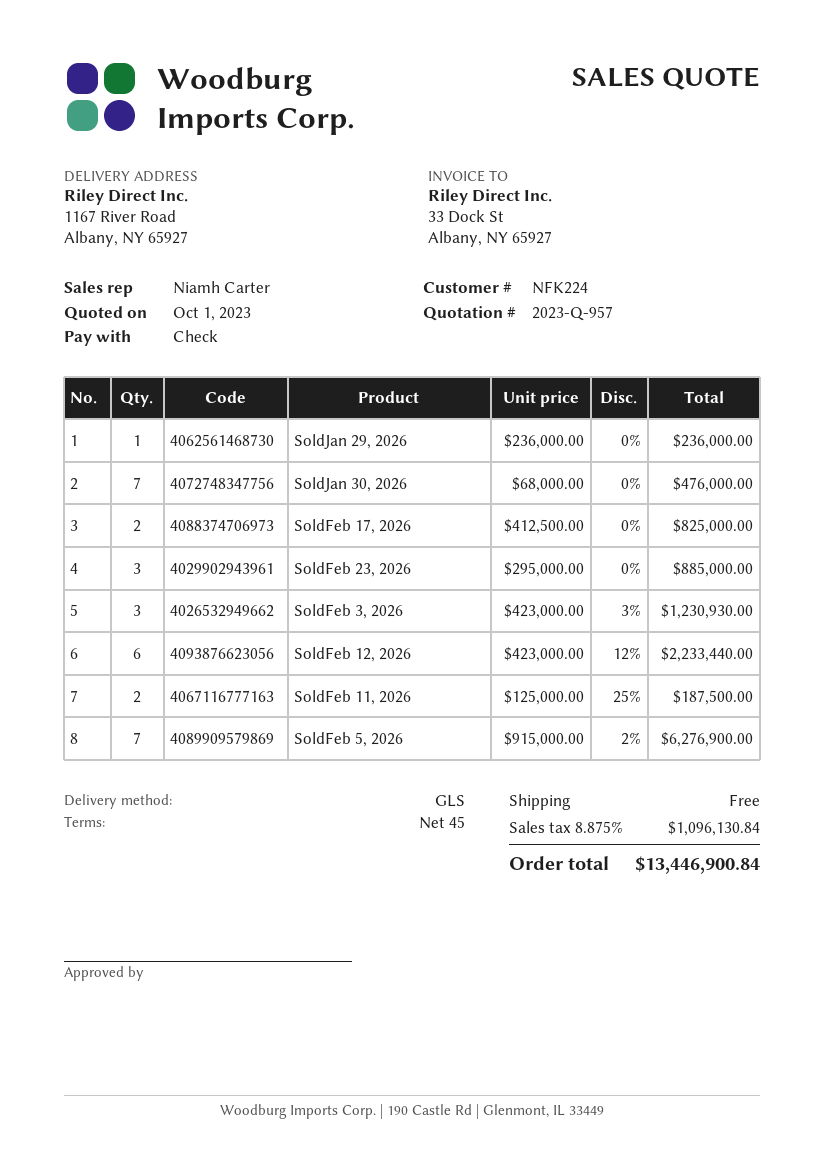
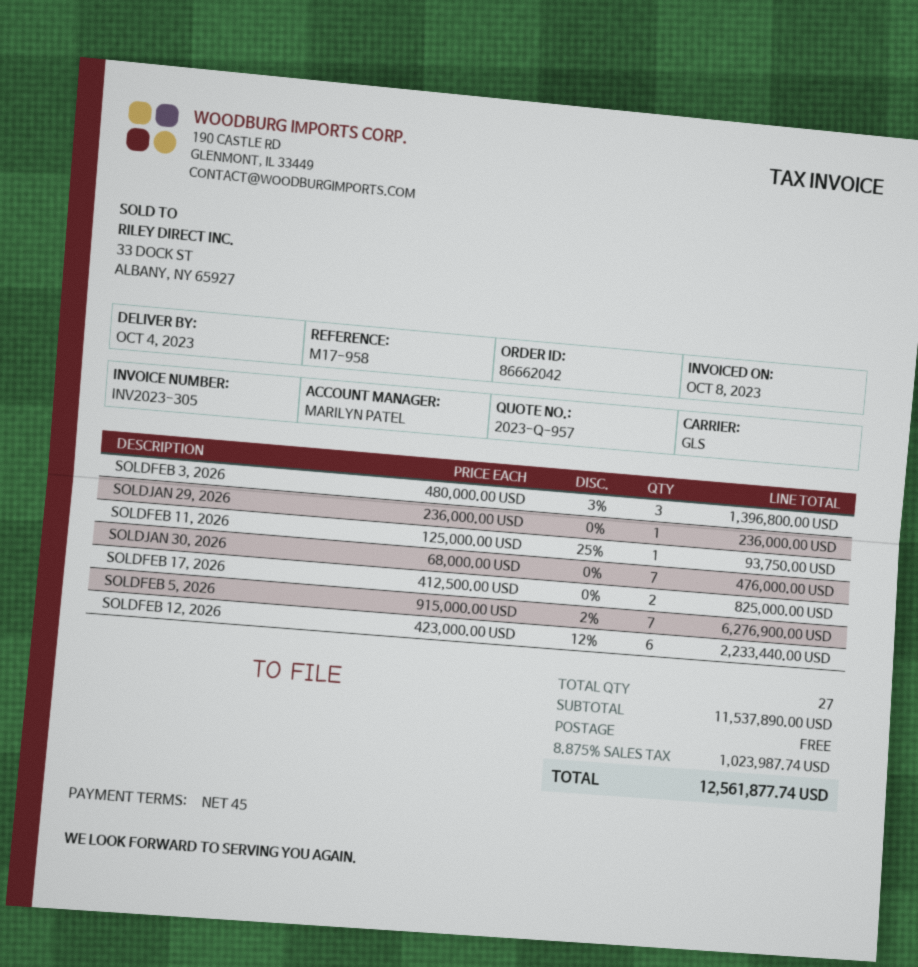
sales rep: Niamh Carter -> MARILYN PATEL
SoldFeb 23, 2026: 3 x 295000.00 = 885000.00 -> none
SoldFeb 3, 2026: 3 x 423000.00 - 3% = 1230930.00 -> 3 x 480000.00 - 3% = 1396800.00
SoldFeb 11, 2026: 2 x 125000.00 - 25% = 187500.00 -> 1 x 125000.00 - 25% = 93750.00
tax: 8.875% = 1096130.84 -> 8.875% = 1023987.74
total: 13446900.84 -> 12561877.74

